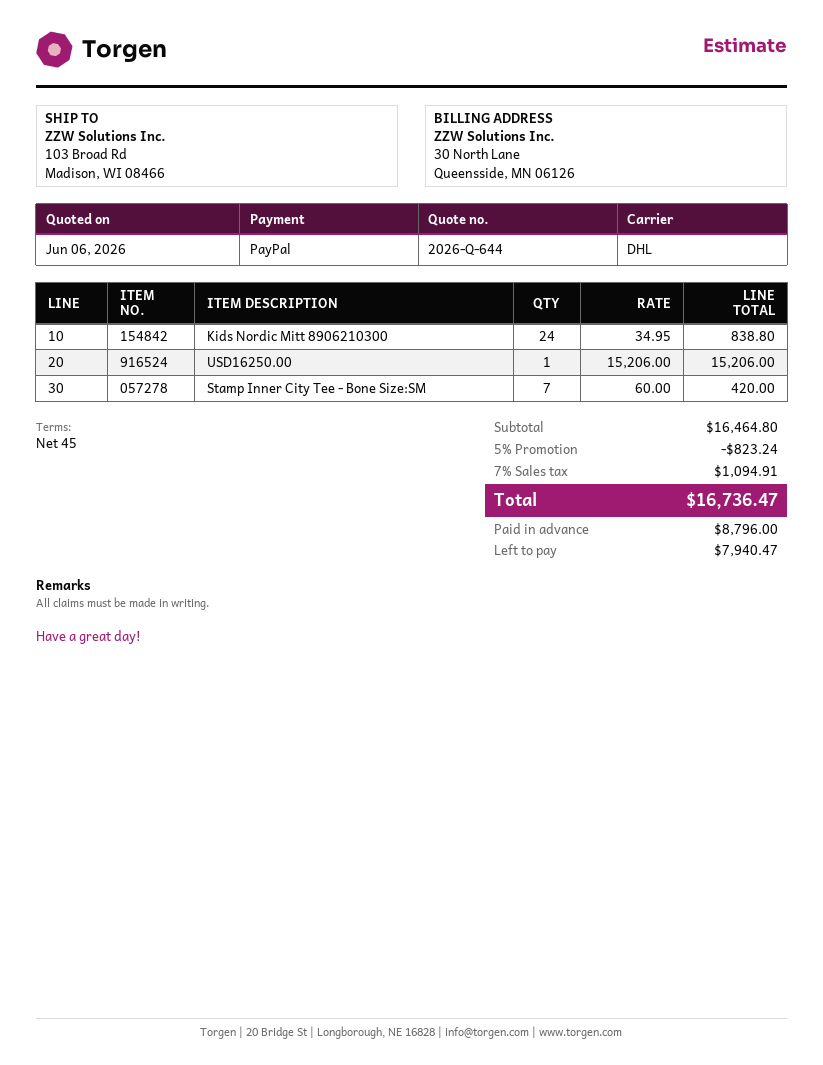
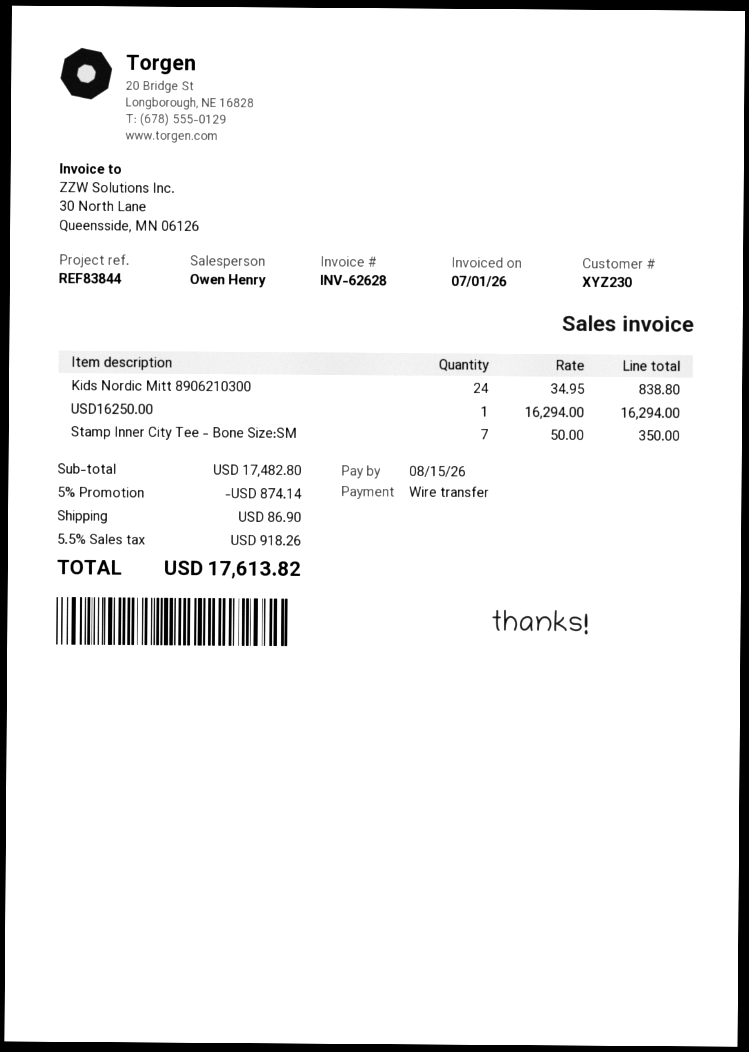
payment method: PayPal -> bank transfer
USD16250.00: 1 x 15206.00 = 15206.00 -> 1 x 16294.00 = 16294.00
Stamp Inner City Tee - Bone Size:SM: 7 x 60.00 = 420.00 -> 7 x 50.00 = 350.00
subtotal: 16464.80 -> 17482.80
discount: 5% = 823.24 -> 5% = 874.14
shipping: none -> 86.90
tax: 7% = 1094.91 -> 5.5% = 918.26
total: 16736.47 -> 17613.82

